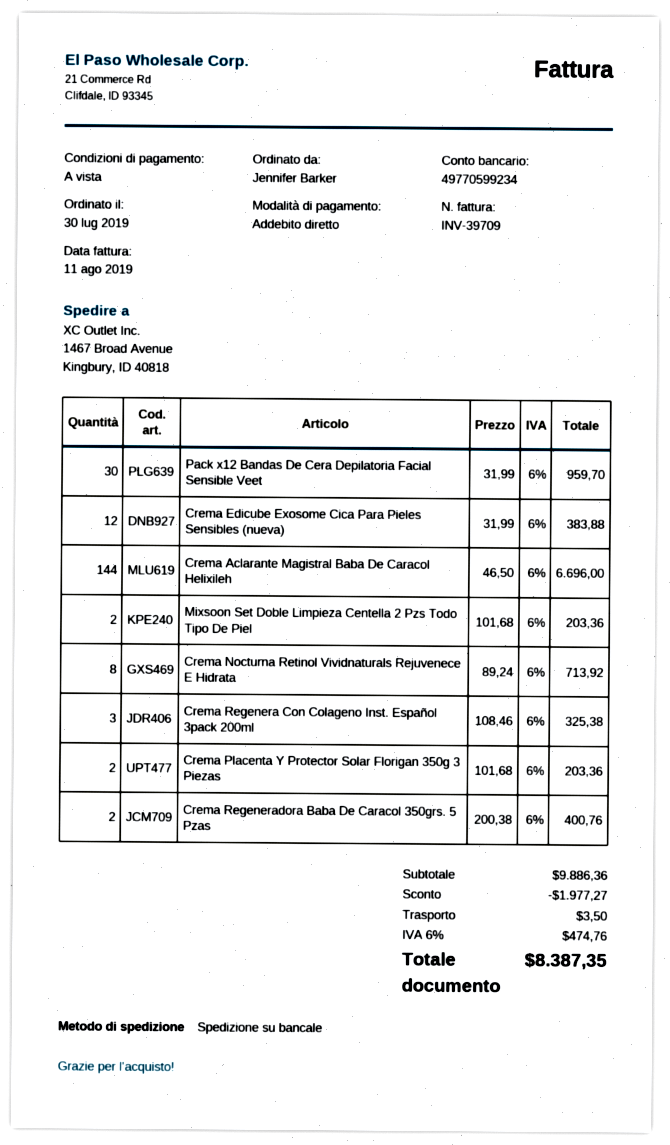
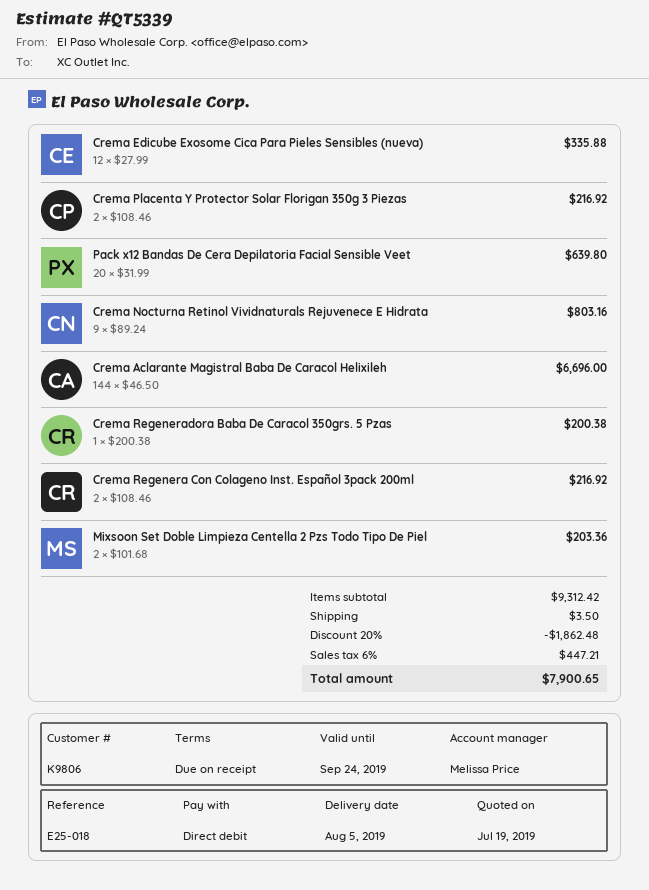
Pack x12 Bandas De Cera Depilatoria Facial Sensible Veet: 30 x 31.99 = 959.70 -> 20 x 31.99 = 639.80
Crema Edicube Exosome Cica Para Pieles Sensibles (nueva): 12 x 31.99 = 383.88 -> 12 x 27.99 = 335.88
Crema Nocturna Retinol Vividnaturals Rejuvenece E Hidrata: 8 x 89.24 = 713.92 -> 9 x 89.24 = 803.16
Crema Regenera Con Colageno Inst. Español 3pack 200ml: 3 x 108.46 = 325.38 -> 2 x 108.46 = 216.92
Crema Placenta Y Protector Solar Florigan 350g 3 Piezas: 2 x 101.68 = 203.36 -> 2 x 108.46 = 216.92
Crema Regeneradora Baba De Caracol 350grs. 5 Pzas: 2 x 200.38 = 400.76 -> 1 x 200.38 = 200.38
subtotal: 9886.36 -> 9312.42
discount: 1977.27 -> 1862.48
tax: 6% = 474.76 -> 6% = 447.21
total: 8387.35 -> 7900.65

